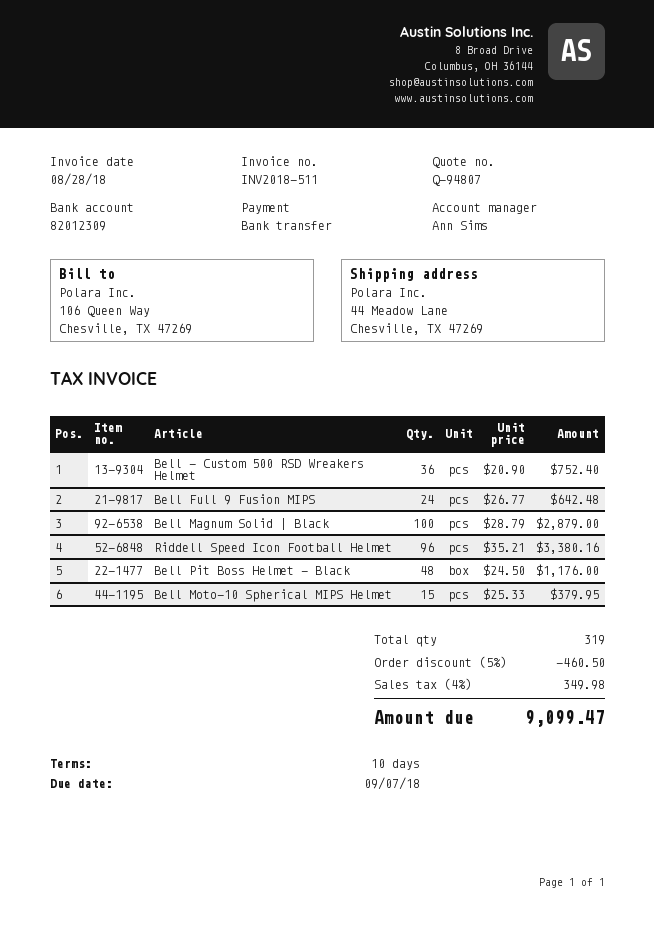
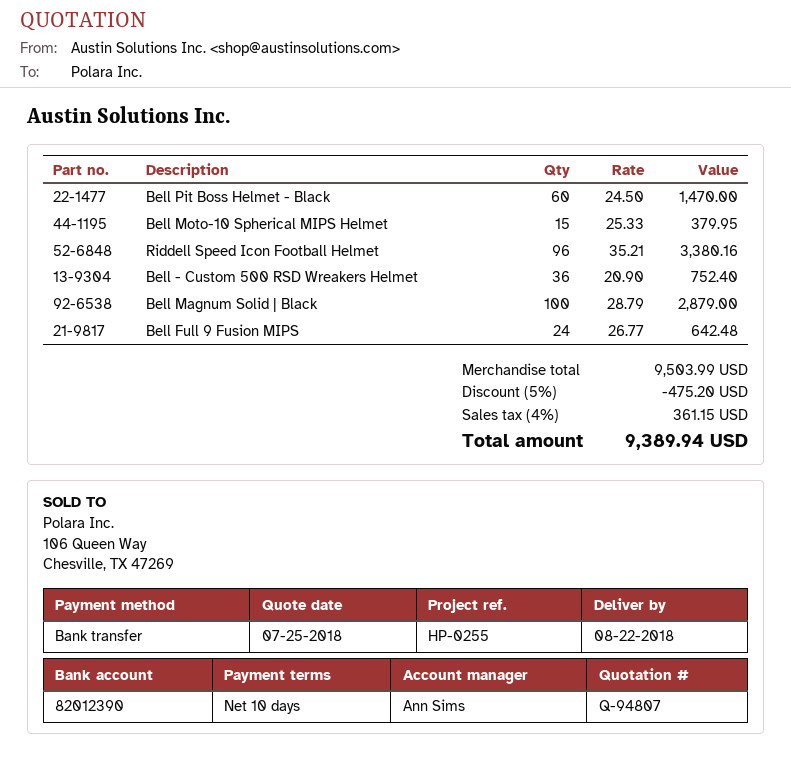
bank account: 82012309 -> 82012390
Bell Pit Boss Helmet - Black: 48 x 24.50 = 1176.00 -> 60 x 24.50 = 1470.00
discount: 5% = 460.50 -> 5% = 475.20
tax: 4% = 349.98 -> 4% = 361.15
total: 9099.47 -> 9389.94

